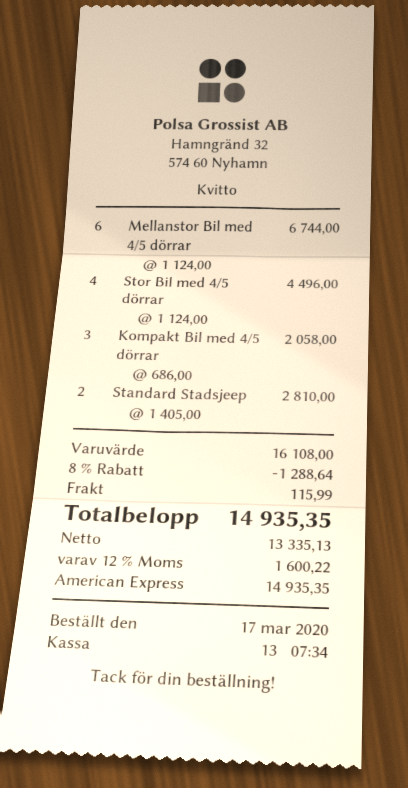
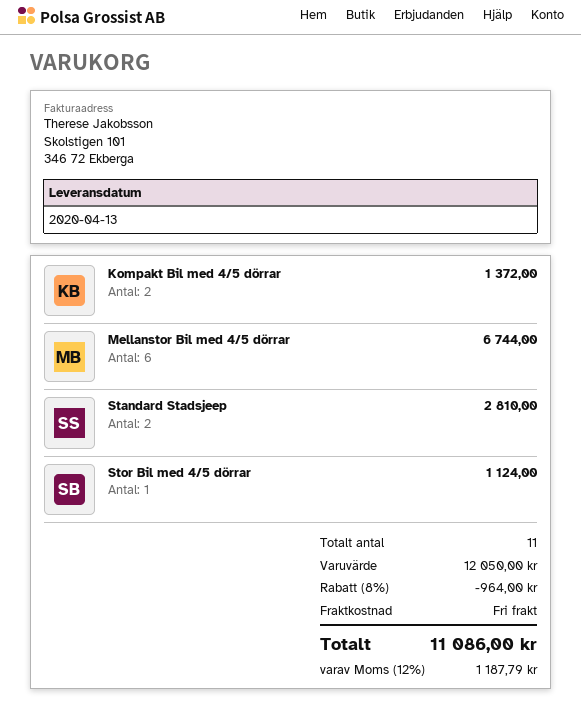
Stor Bil med 4/5 dörrar: 4 for 4496.00 -> 1 for 1124.00
Kompakt Bil med 4/5 dörrar: 3 for 2058.00 -> 2 for 1372.00
subtotal: 16108.00 -> 12050.00
discount: 8% = 1288.64 -> 8% = 964.00
shipping: 115.99 -> 0.00
tax: 12% = 1600.22 -> 12% = 1187.79
total: 14935.35 -> 11086.00

